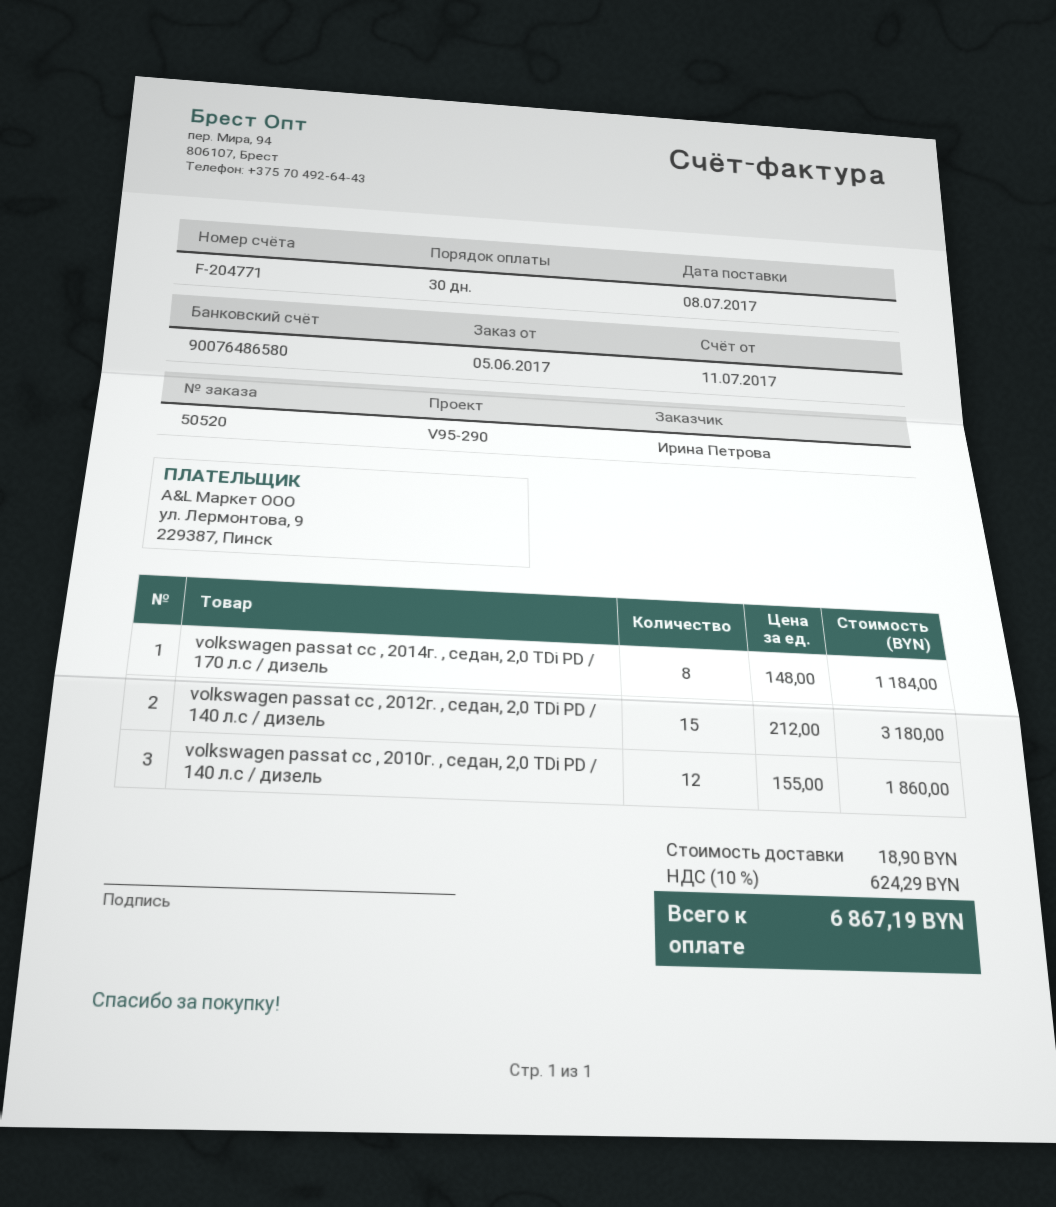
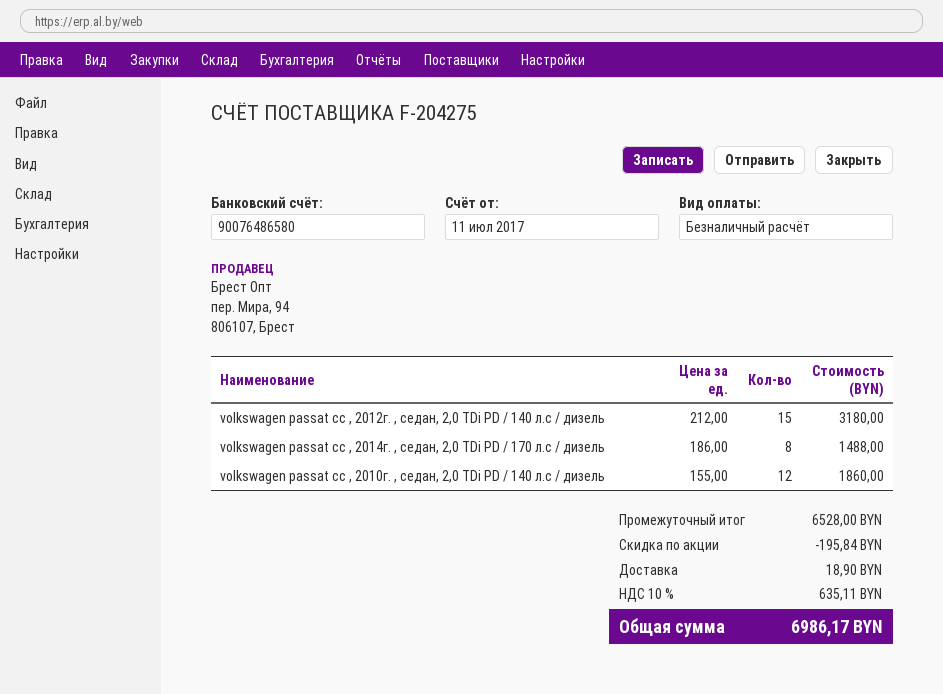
invoice number: F-204771 -> F-204275
volkswagen passat cc , 2014г. , седан, 2,0 TDi PD / 170 л.с / дизель: 8 x 148.00 = 1184.00 -> 8 x 186.00 = 1488.00
discount: none -> 195.84
tax: 10% = 624.29 -> 10% = 635.11
total: 6867.19 -> 6986.17

